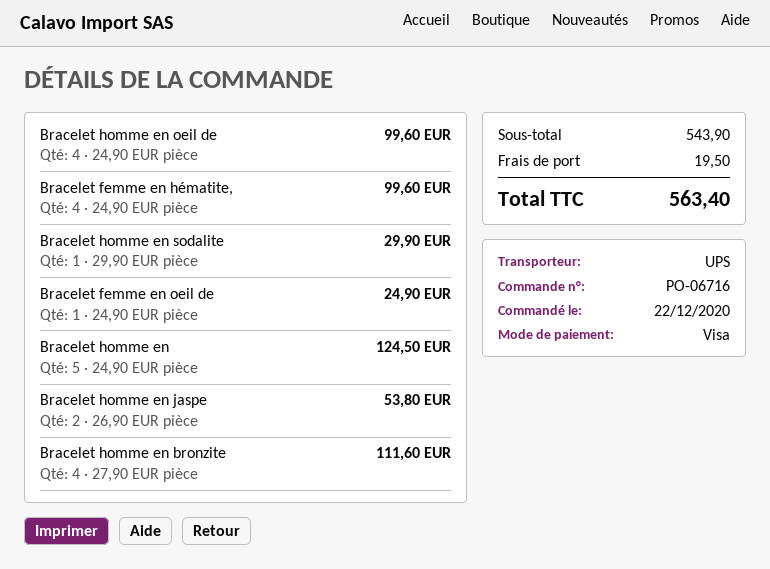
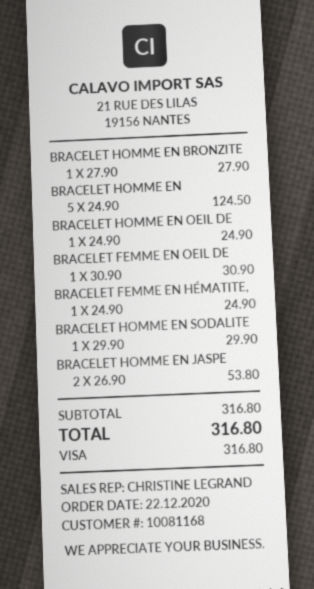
Bracelet homme en oeil de: 4 x 24.90 = 99.60 -> 1 x 24.90 = 24.90
Bracelet femme en hématite,: 4 x 24.90 = 99.60 -> 1 x 24.90 = 24.90
Bracelet femme en oeil de: 1 x 24.90 = 24.90 -> 1 x 30.90 = 30.90
Bracelet homme en bronzite: 4 x 27.90 = 111.60 -> 1 x 27.90 = 27.90
subtotal: 543.90 -> 316.80
shipping: 19.50 -> none
total: 563.40 -> 316.80

